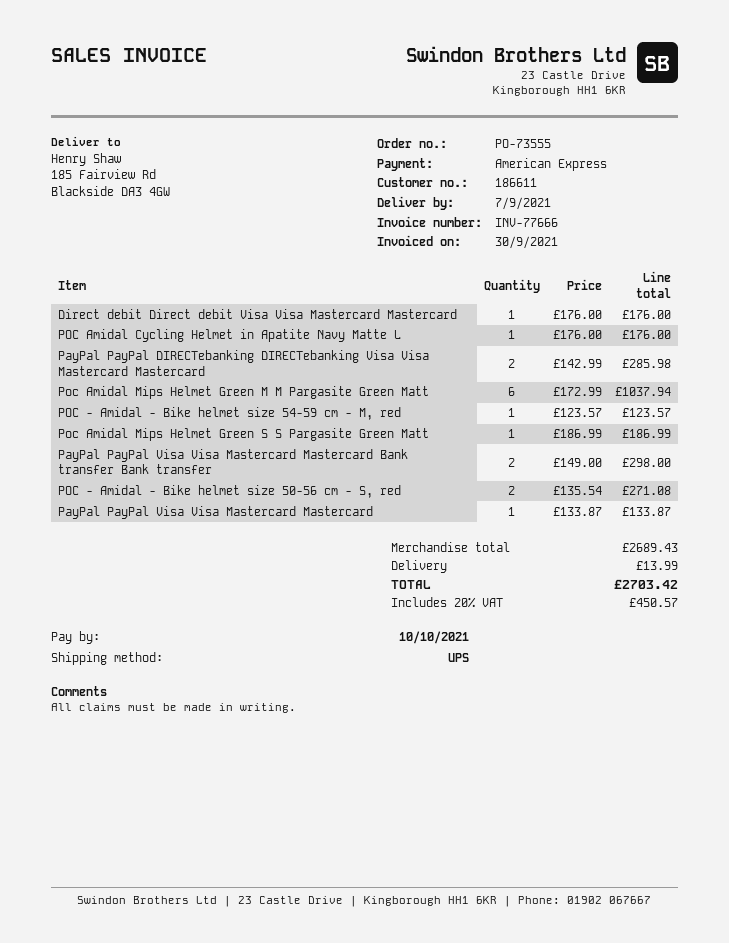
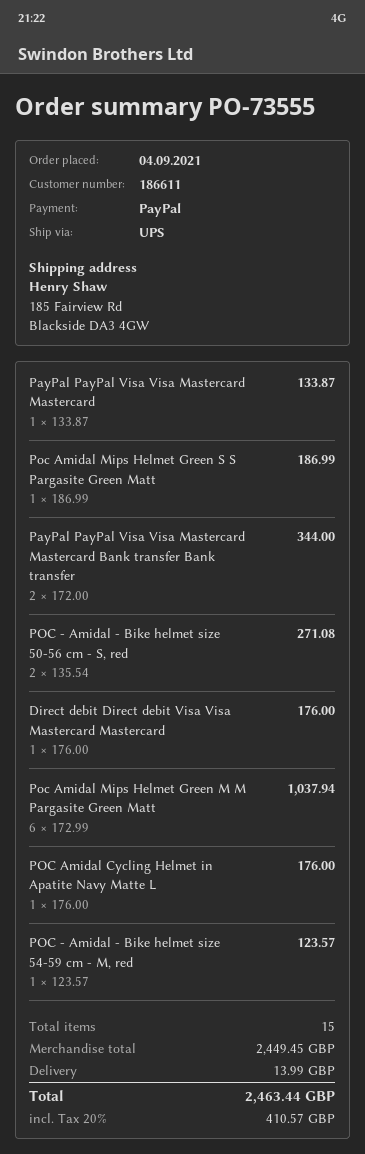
payment method: American Express -> PayPal
PayPal PayPal DIRECTebanking DIRECTebanking Visa Visa Mastercard Mastercard: 2 x 142.99 = 285.98 -> none
PayPal PayPal Visa Visa Mastercard Mastercard Bank transfer Bank transfer: 2 x 149.00 = 298.00 -> 2 x 172.00 = 344.00
subtotal: 2689.43 -> 2449.45
tax: 20% = 450.57 -> 20% = 410.57
total: 2703.42 -> 2463.44

